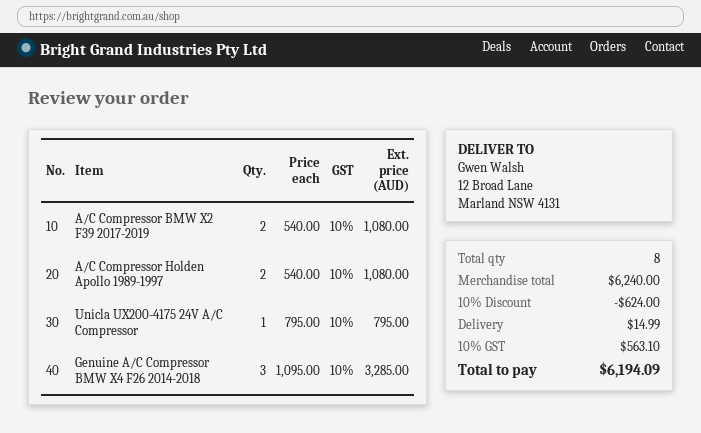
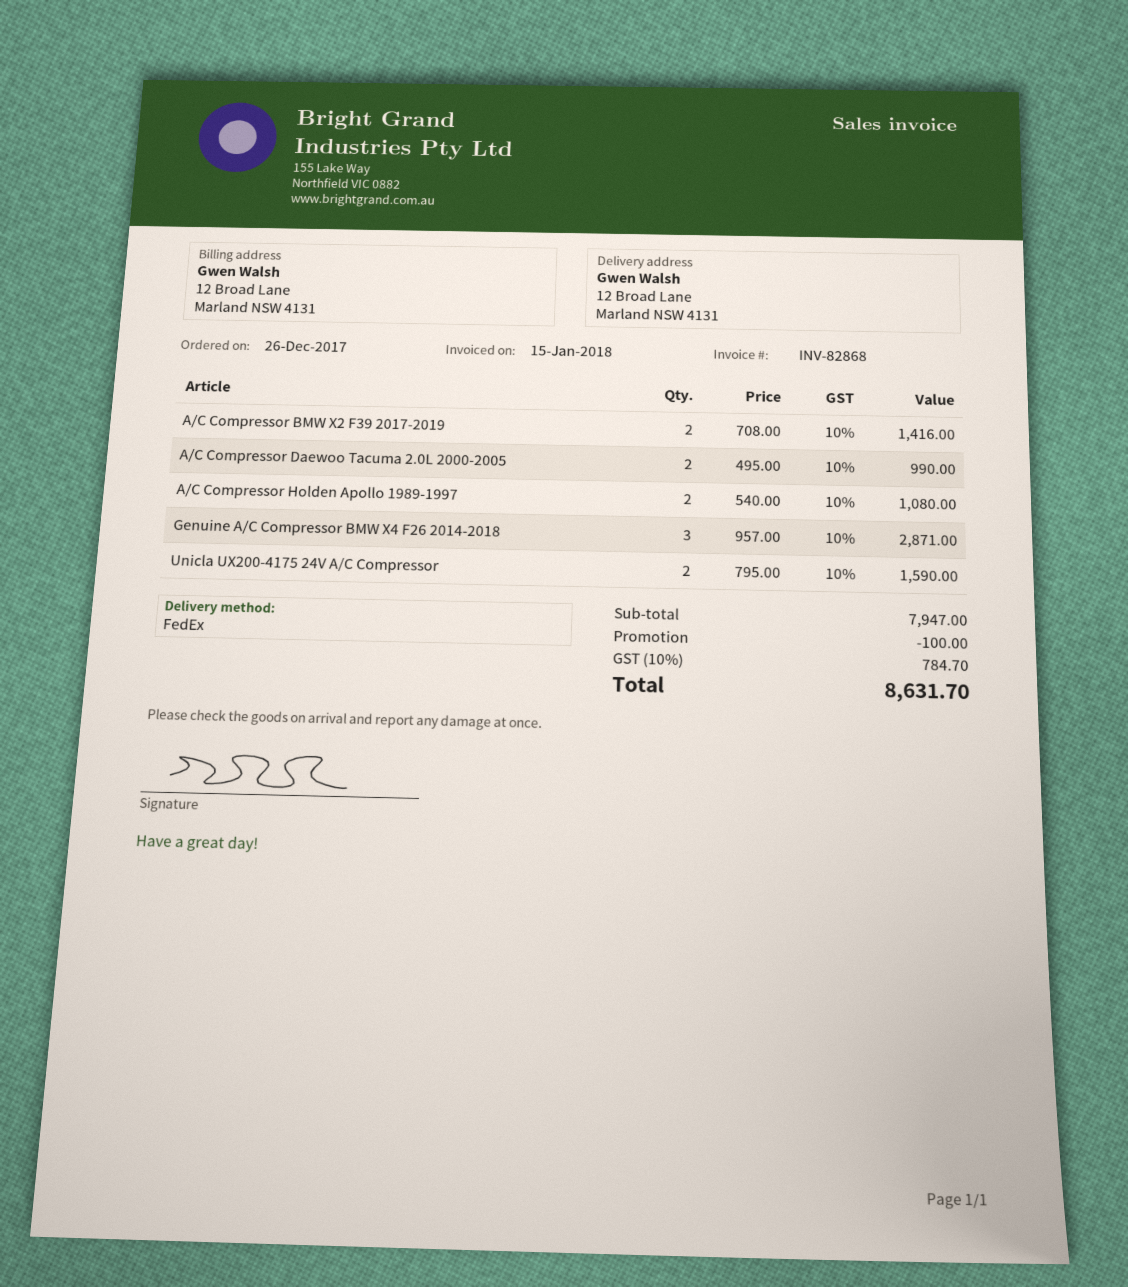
A/C Compressor BMW X2 F39 2017-2019: 2 x 540.00 = 1080.00 -> 2 x 708.00 = 1416.00
Unicla UX200-4175 24V A/C Compressor: 1 x 795.00 = 795.00 -> 2 x 795.00 = 1590.00
Genuine A/C Compressor BMW X4 F26 2014-2018: 3 x 1095.00 = 3285.00 -> 3 x 957.00 = 2871.00
A/C Compressor Daewoo Tacuma 2.0L 2000-2005: none -> 2 x 495.00 = 990.00
subtotal: 6240.00 -> 7947.00
discount: 624.00 -> 100.00
shipping: 14.99 -> none
tax: 10% = 563.10 -> 10% = 784.70
total: 6194.09 -> 8631.70

